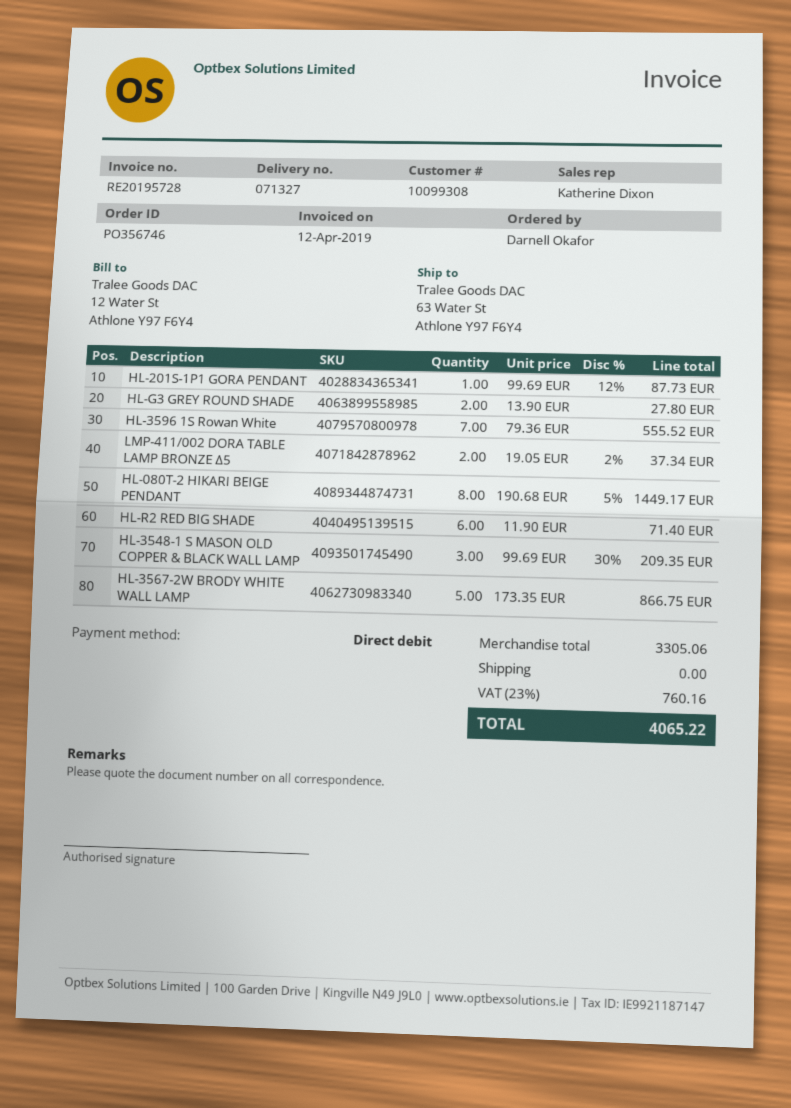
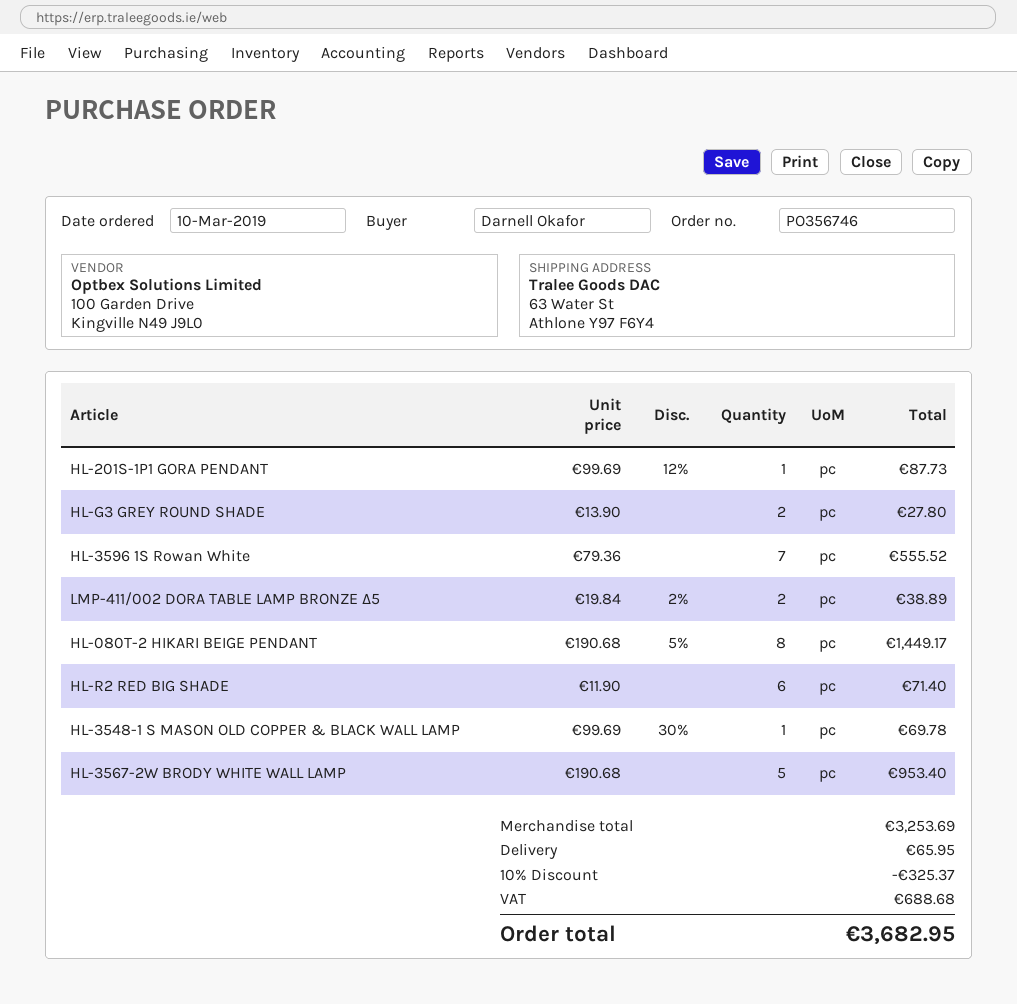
LMP-411/002 DORA TABLE LAMP BRONZE Δ5: 2 x 19.05 - 2% = 37.34 -> 2 x 19.84 - 2% = 38.89
HL-3548-1 S MASON OLD COPPER & BLACK WALL LAMP: 3 x 99.69 - 30% = 209.35 -> 1 x 99.69 - 30% = 69.78
HL-3567-2W BRODY WHITE WALL LAMP: 5 x 173.35 = 866.75 -> 5 x 190.68 = 953.40
subtotal: 3305.06 -> 3253.69
discount: none -> 10% = 325.37
shipping: 0.00 -> 65.95
tax: 760.16 -> 688.68
total: 4065.22 -> 3682.95

